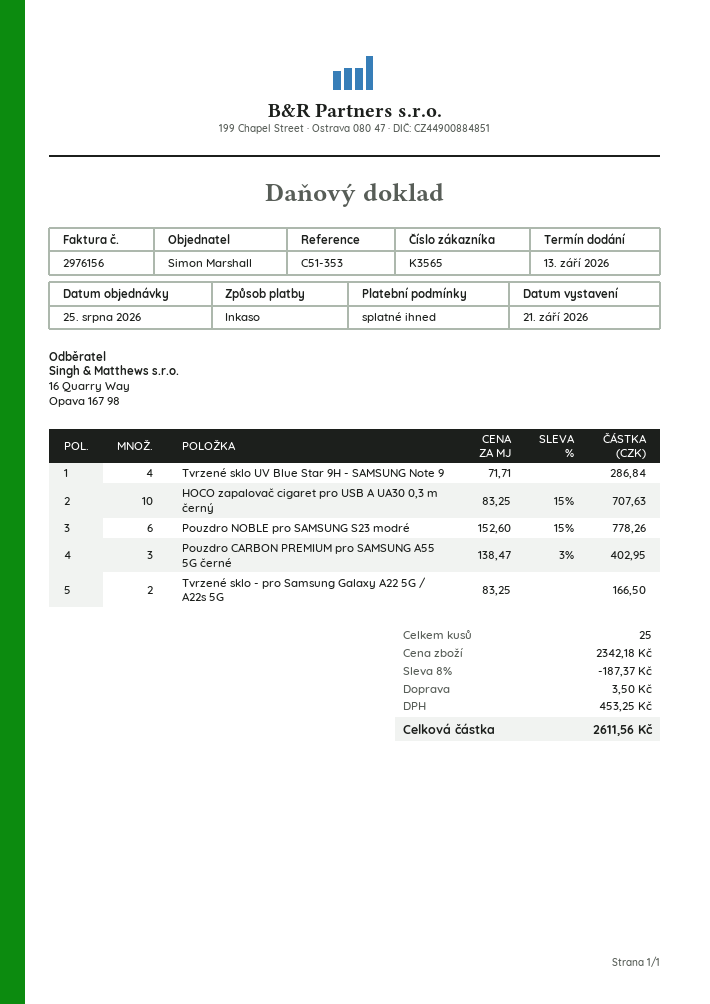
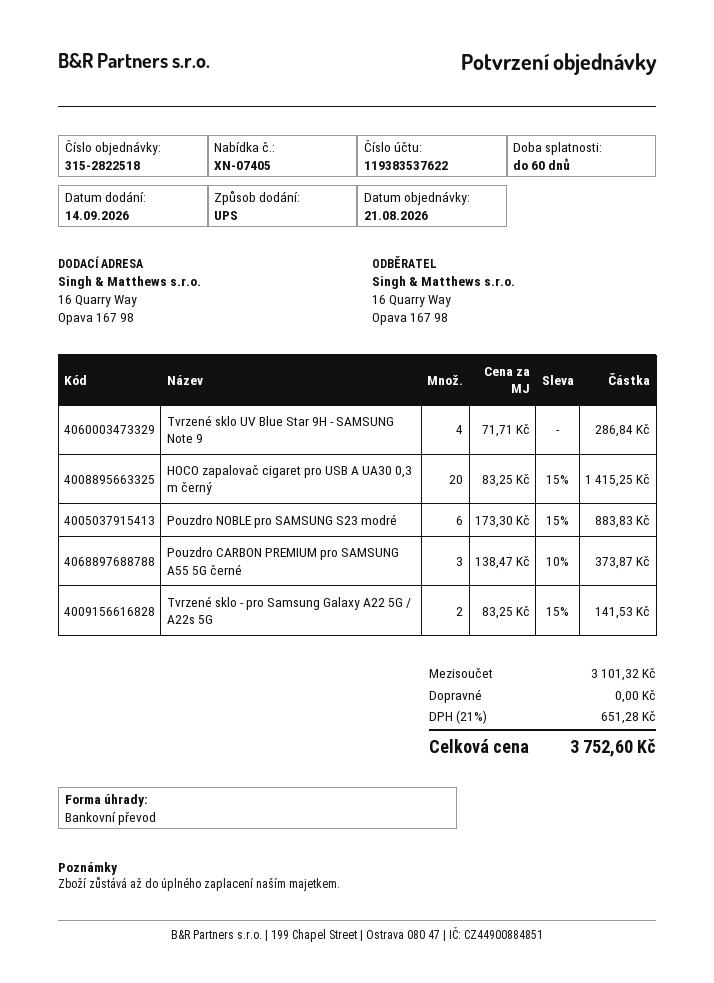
order date: 2026-08-25 -> 2026-08-21
delivery date: 2026-09-13 -> 2026-09-14
payment terms: on receipt -> 60 days
payment method: direct debit -> bank transfer
HOCO zapalovač cigaret pro USB A UA30 0,3 m černý: 10 x 83.25 - 15% = 707.63 -> 20 x 83.25 - 15% = 1415.25
Pouzdro NOBLE pro SAMSUNG S23 modré: 6 x 152.60 - 15% = 778.26 -> 6 x 173.30 - 15% = 883.83
Pouzdro CARBON PREMIUM pro SAMSUNG A55 5G černé: 3 x 138.47 - 3% = 402.95 -> 3 x 138.47 - 10% = 373.87
Tvrzené sklo - pro Samsung Galaxy A22 5G / A22s 5G: 2 x 83.25 = 166.50 -> 2 x 83.25 - 15% = 141.53
subtotal: 2342.18 -> 3101.32
discount: 8% = 187.37 -> none
shipping: 3.50 -> 0.00
tax: 453.25 -> 651.28
total: 2611.56 -> 3752.60

